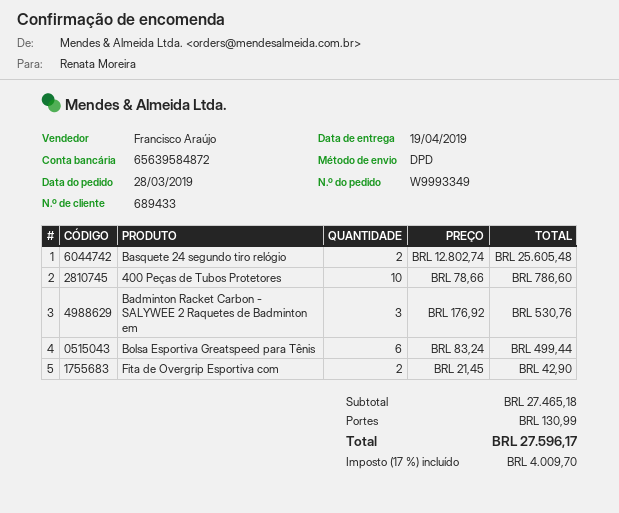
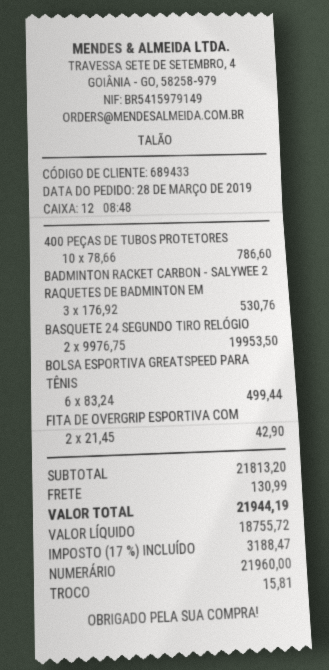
Basquete 24 segundo tiro relógio: 2 x 12802.74 = 25605.48 -> 2 x 9976.75 = 19953.50
subtotal: 27465.18 -> 21813.20
tax: 17% = 4009.70 -> 17% = 3188.47
total: 27596.17 -> 21944.19

